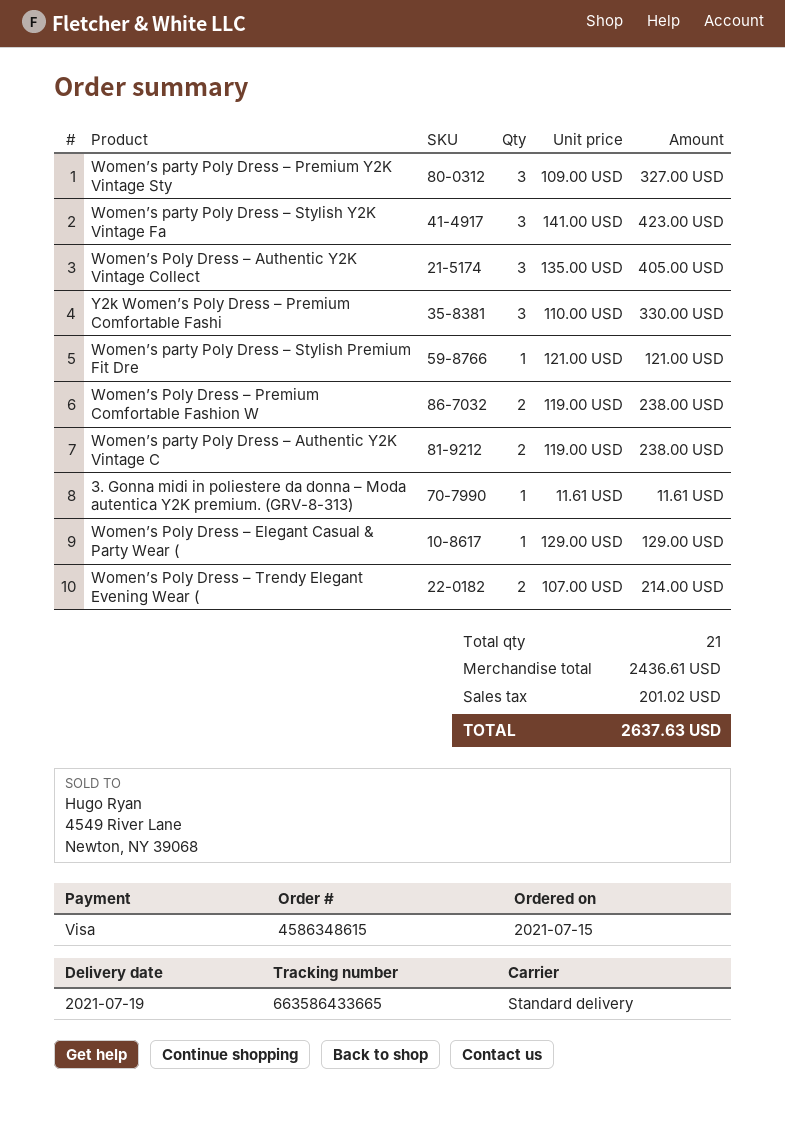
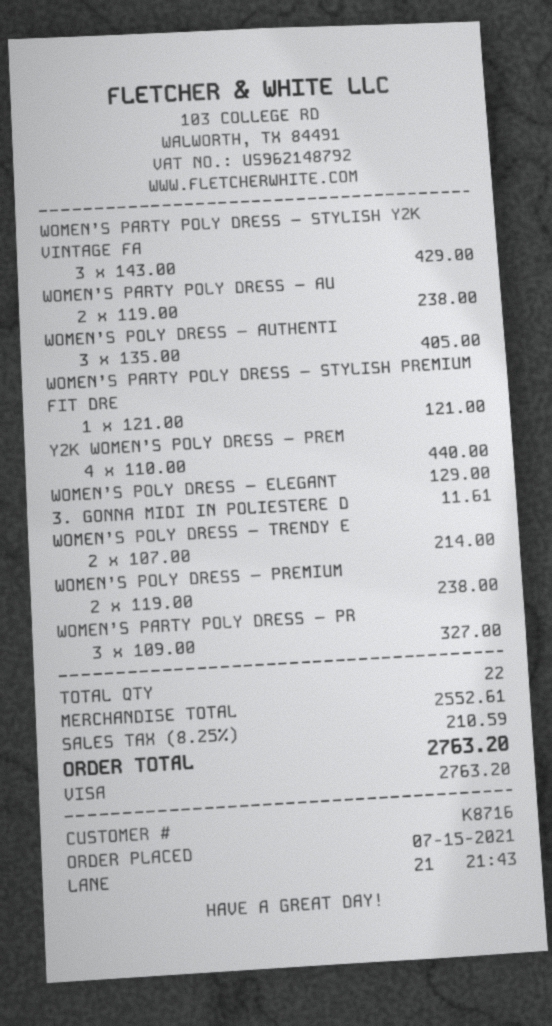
Women’s party Poly Dress – Stylish Y2K Vintage Fa: 3 x 141.00 = 423.00 -> 3 x 143.00 = 429.00
Y2k Women’s Poly Dress – Premium Comfortable Fashi: 3 x 110.00 = 330.00 -> 4 x 110.00 = 440.00
total quantity: 21 -> 22
subtotal: 2436.61 -> 2552.61
tax: 201.02 -> 210.59
total: 2637.63 -> 2763.20

